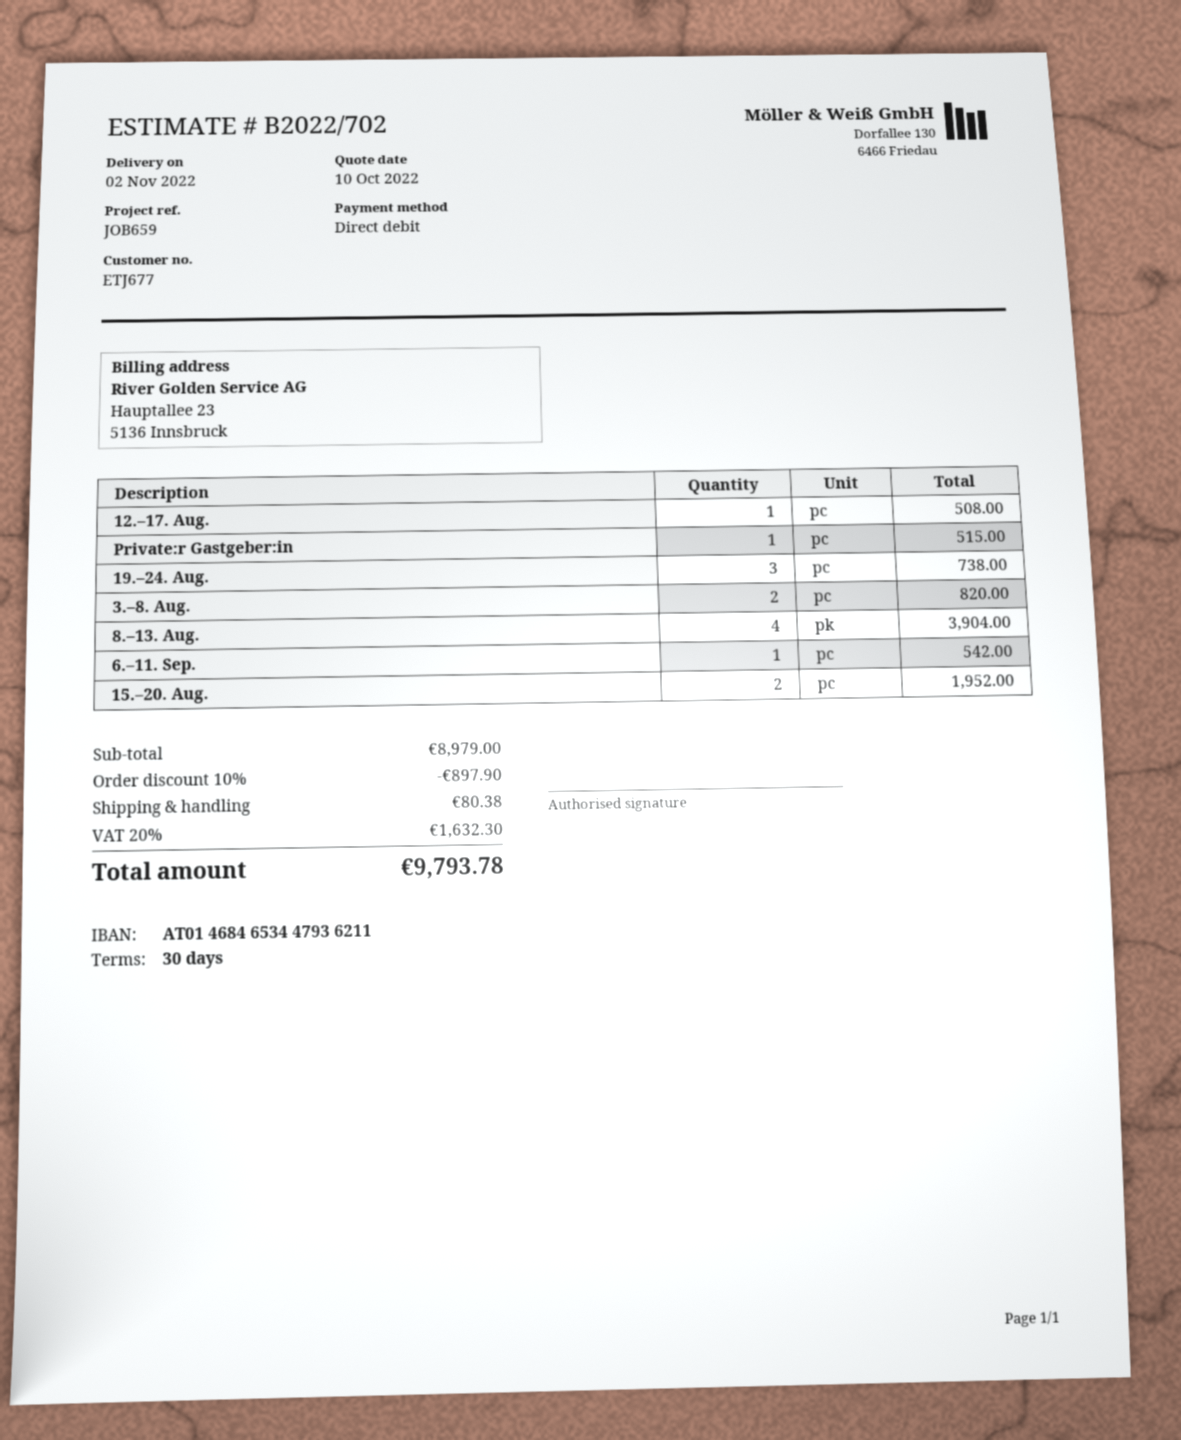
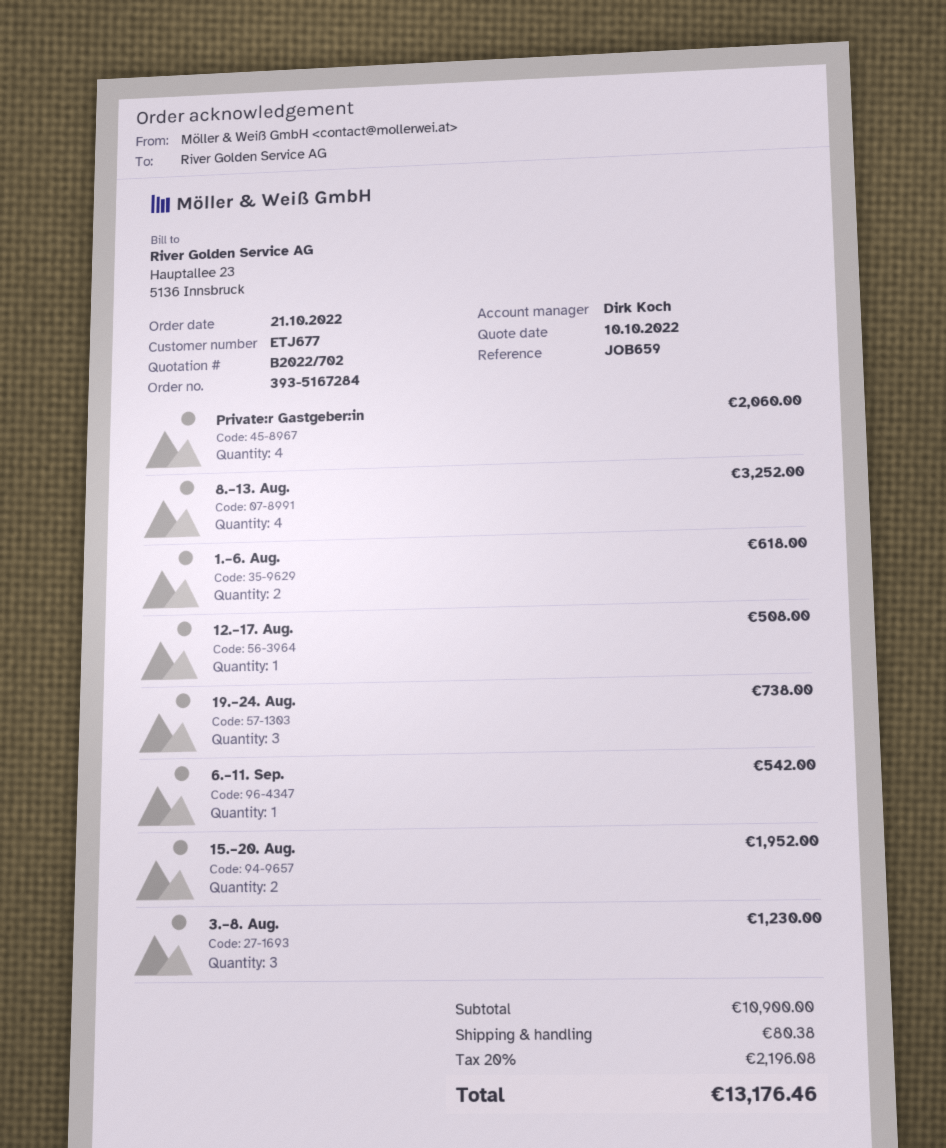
Private:r Gastgeber:in: 1 for 515.00 -> 4 for 2060.00
3.–8. Aug.: 2 for 820.00 -> 3 for 1230.00
8.–13. Aug.: 4 for 3904.00 -> 4 for 3252.00
1.–6. Aug.: none -> 2 for 618.00
subtotal: 8979.00 -> 10900.00
discount: 10% = 897.90 -> none
tax: 20% = 1632.30 -> 20% = 2196.08
total: 9793.78 -> 13176.46

